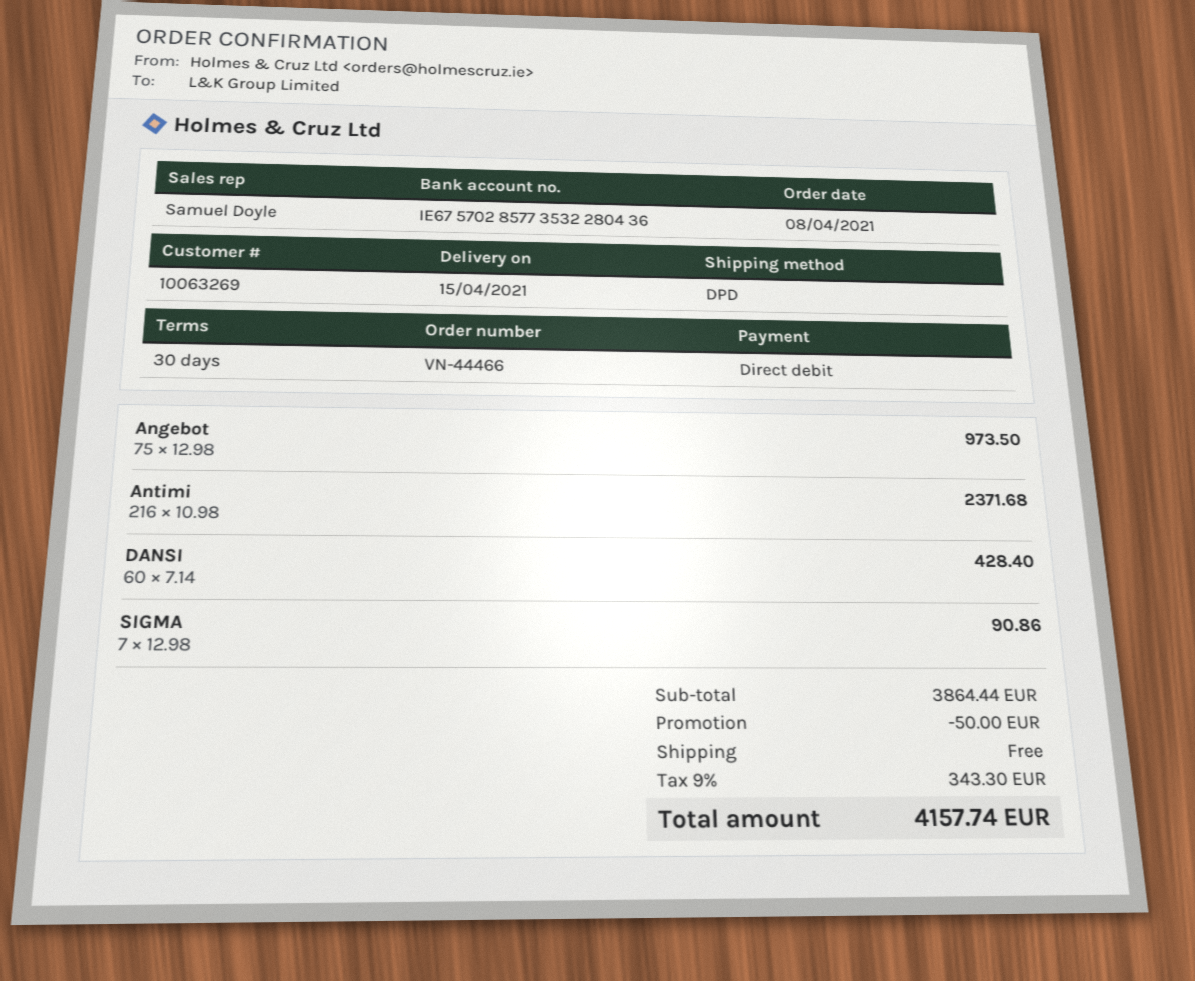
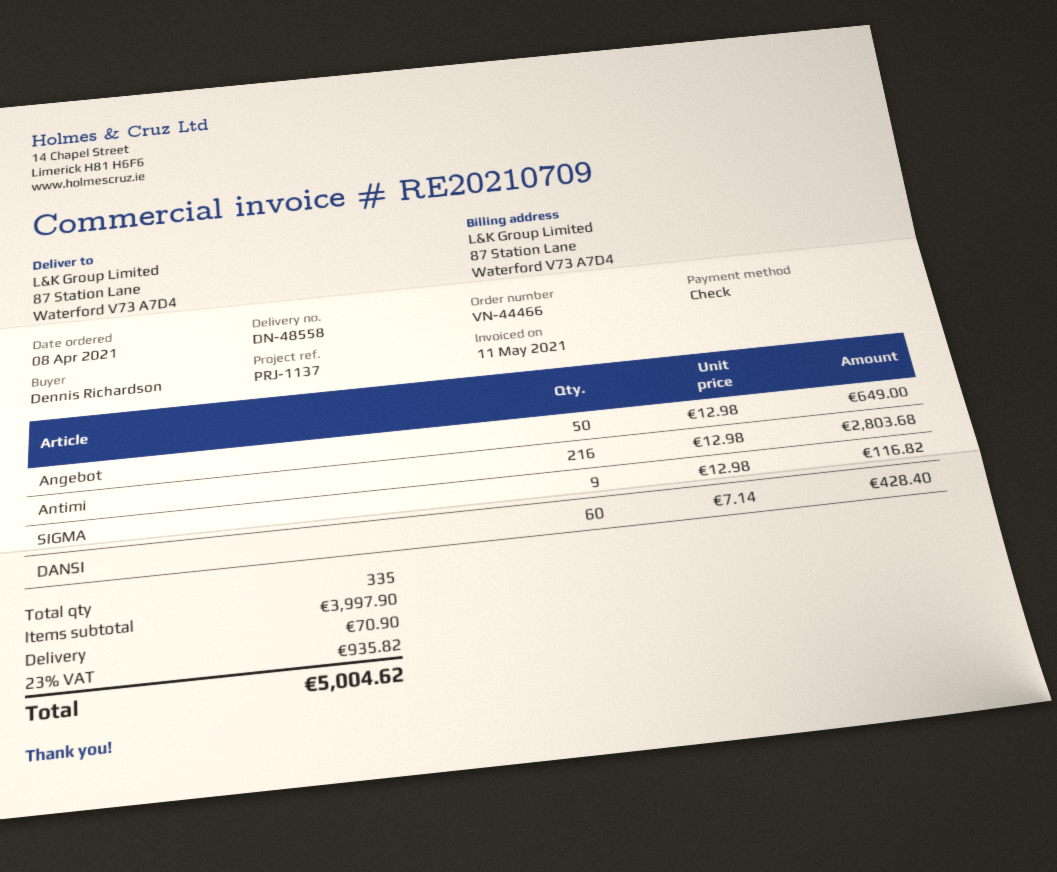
payment method: direct debit -> cheque
Angebot: 75 x 12.98 = 973.50 -> 50 x 12.98 = 649.00
Antimi: 216 x 10.98 = 2371.68 -> 216 x 12.98 = 2803.68
SIGMA: 7 x 12.98 = 90.86 -> 9 x 12.98 = 116.82
subtotal: 3864.44 -> 3997.90
discount: 50.00 -> none
shipping: 0.00 -> 70.90
tax: 9% = 343.30 -> 23% = 935.82
total: 4157.74 -> 5004.62

